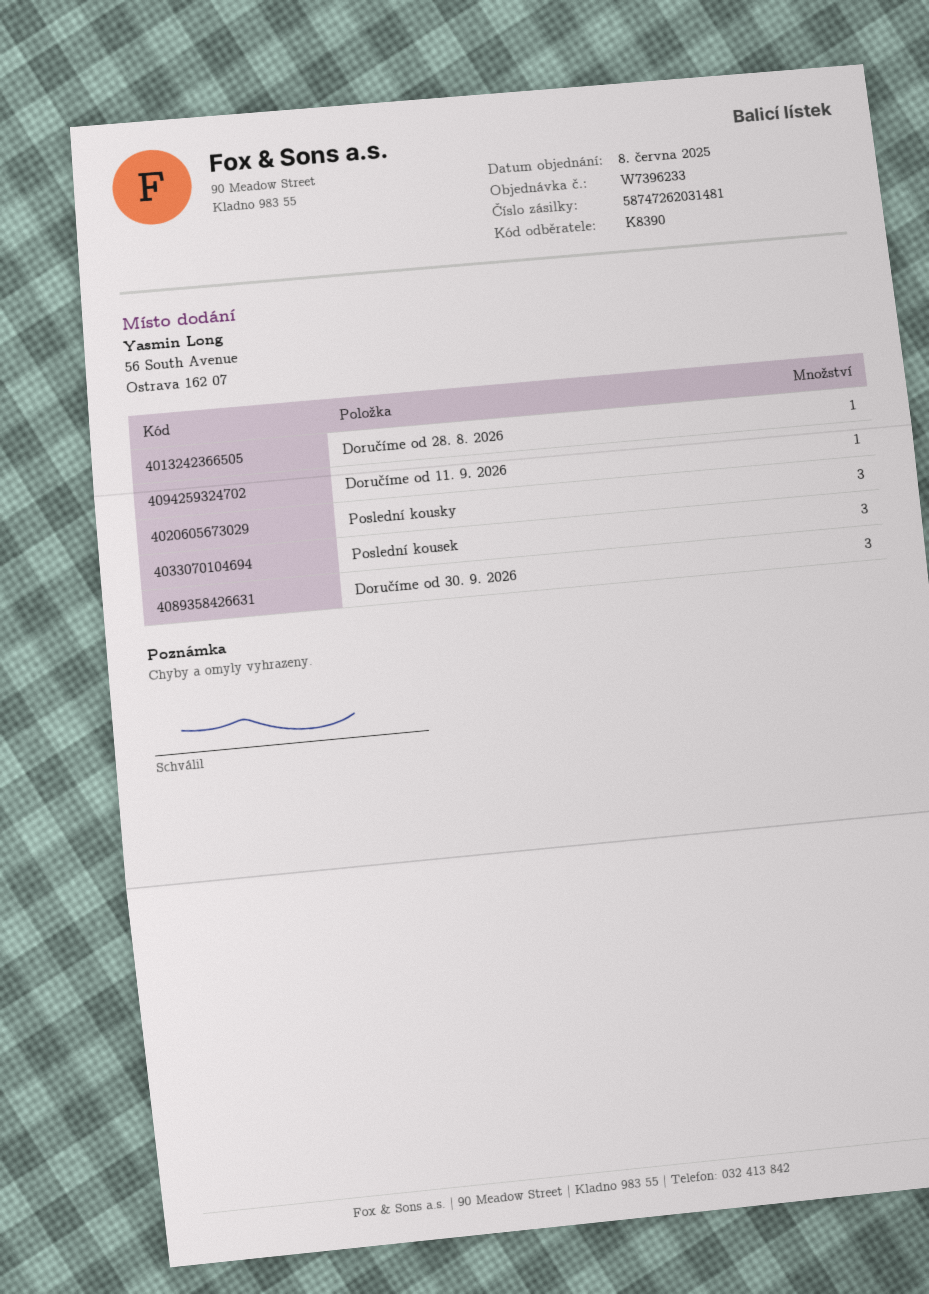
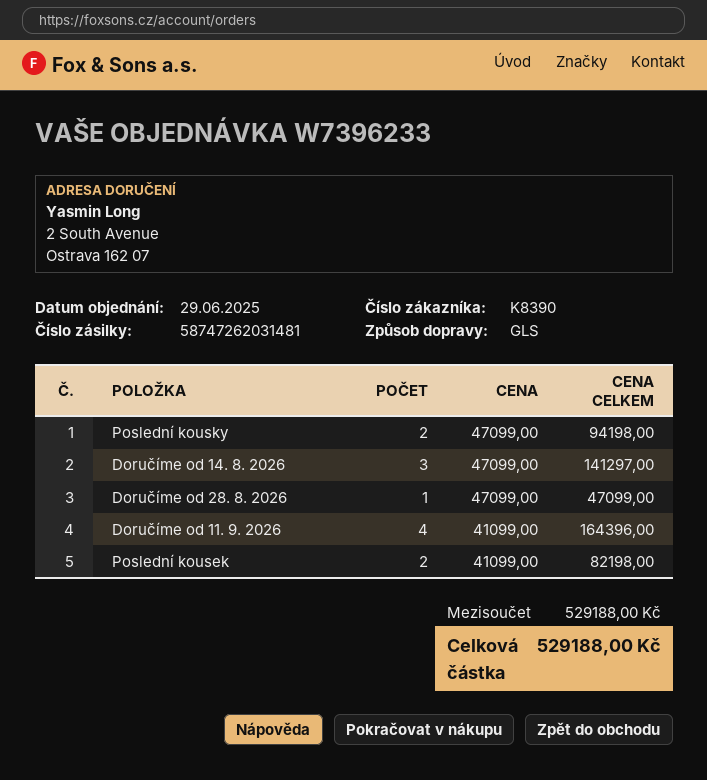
order date: 2025-06-08 -> 2025-06-29
ship to: 56 South Avenue, Ostrava 162 07 -> 2 South Avenue, Ostrava 162 07
Doručíme od 11. 9. 2026: 1 -> 4
Poslední kousky: 3 -> 2
Poslední kousek: 3 -> 2
Doručíme od 30. 9. 2026: 3 -> none
Doručíme od 14. 8. 2026: none -> 3

